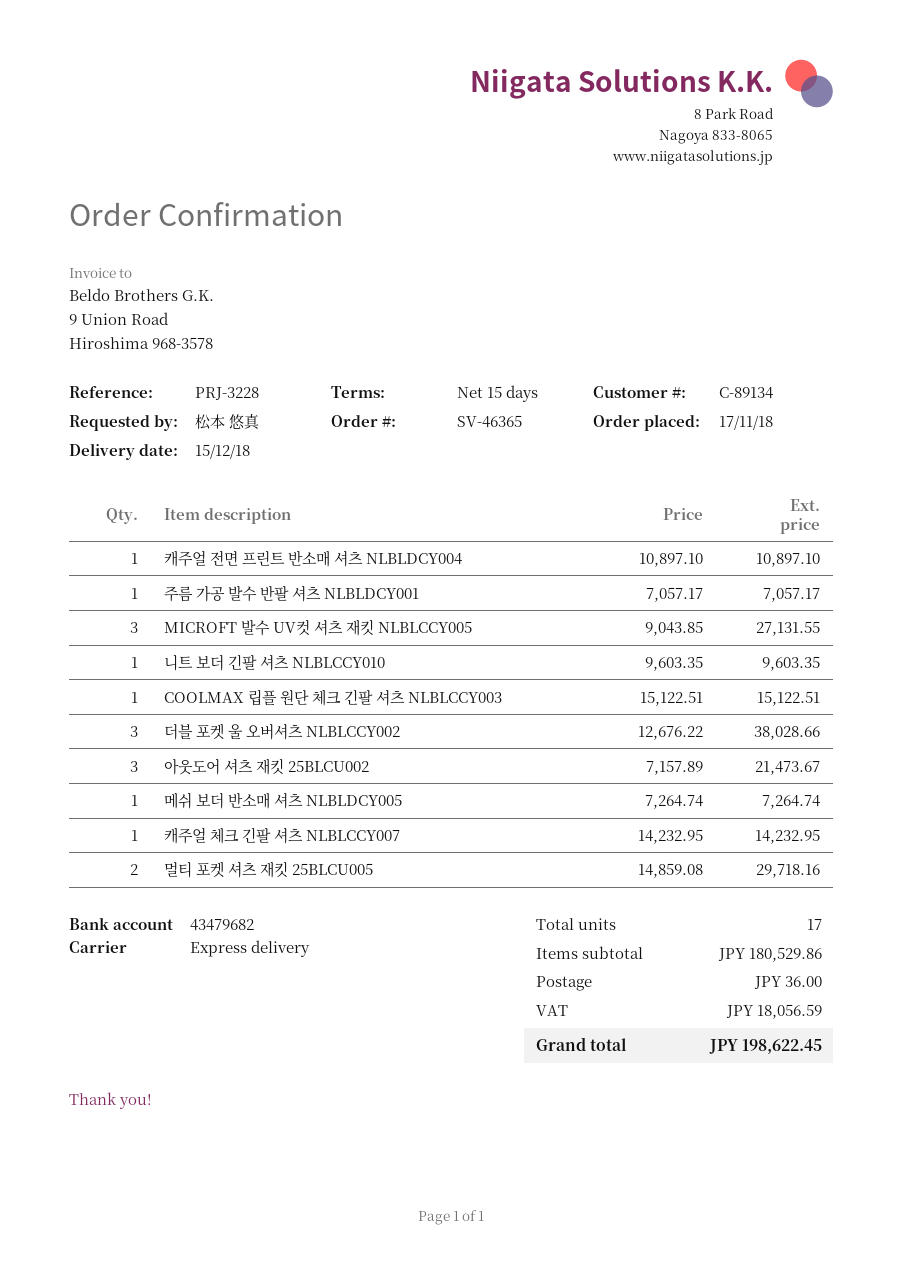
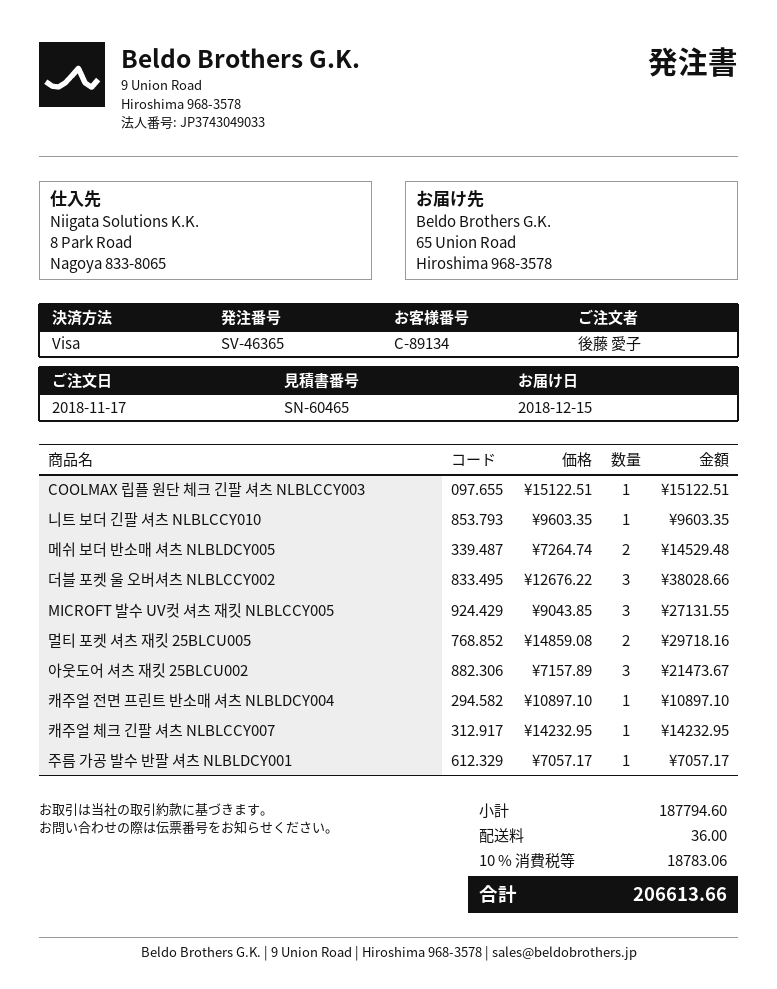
ordered by: 松本 悠真 -> 後藤 愛子
메쉬 보더 반소매 셔츠 NLBLDCY005: 1 x 7264.74 = 7264.74 -> 2 x 7264.74 = 14529.48
subtotal: 180529.86 -> 187794.60
tax: 18056.59 -> 18783.06
total: 198622.45 -> 206613.66

